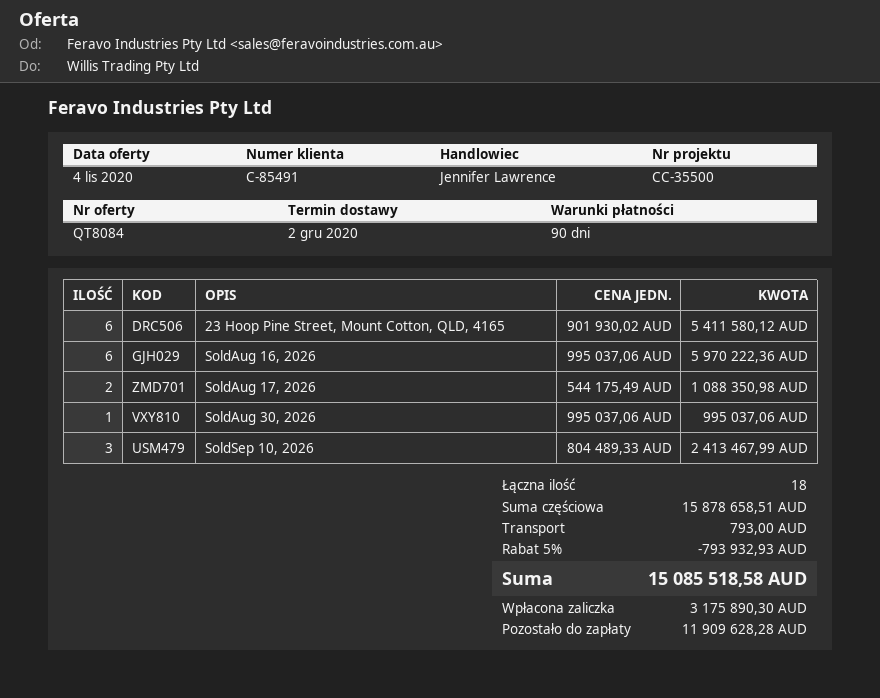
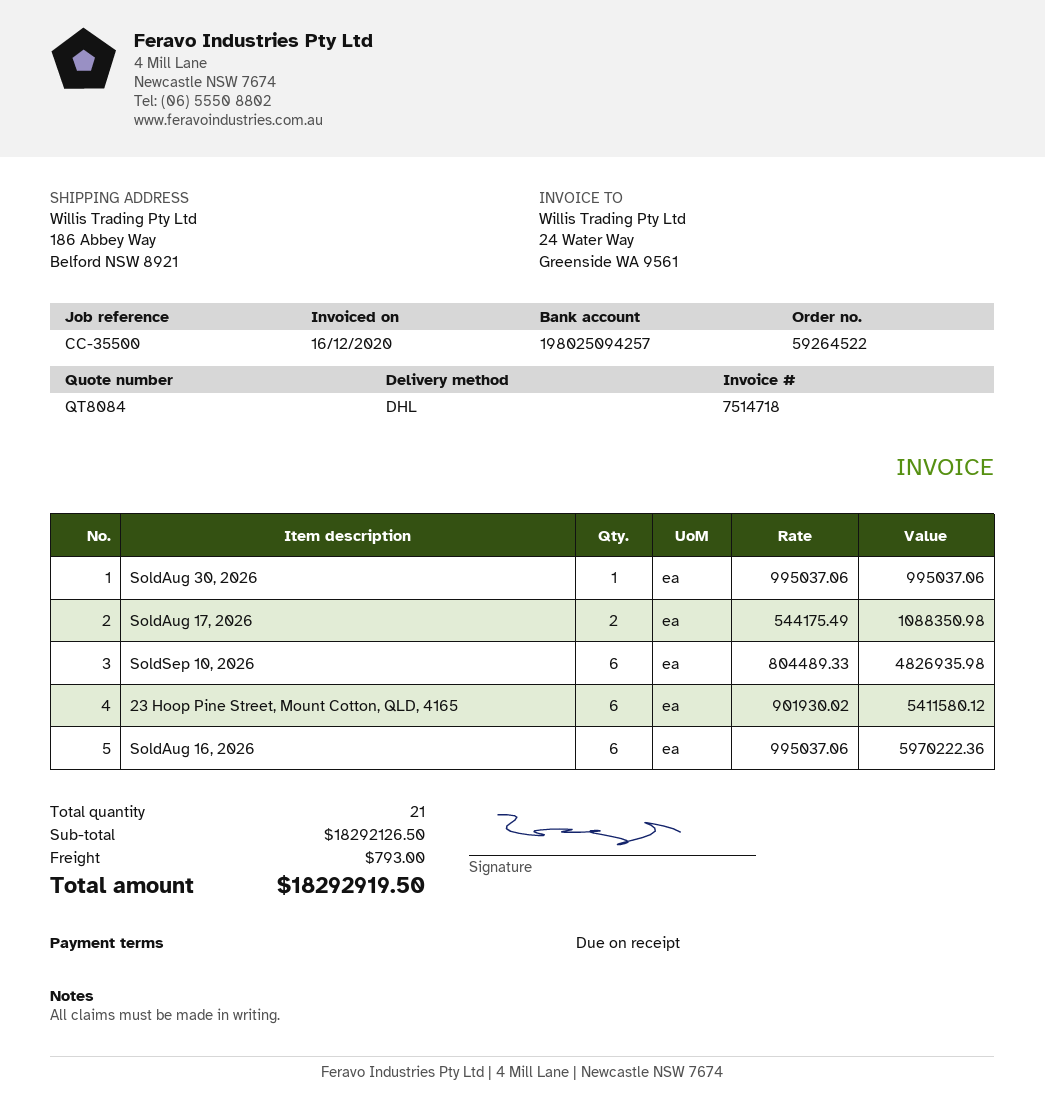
payment terms: 90 days -> on receipt
SoldSep 10, 2026: 3 x 804489.33 = 2413467.99 -> 6 x 804489.33 = 4826935.98
total quantity: 18 -> 21
subtotal: 15878658.51 -> 18292126.50
discount: 5% = 793932.93 -> none
total: 15085518.58 -> 18292919.50

